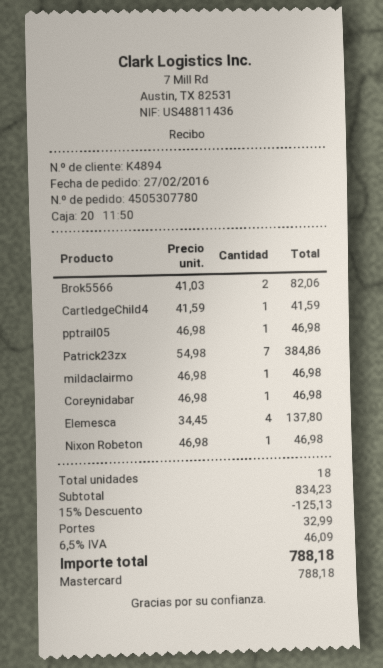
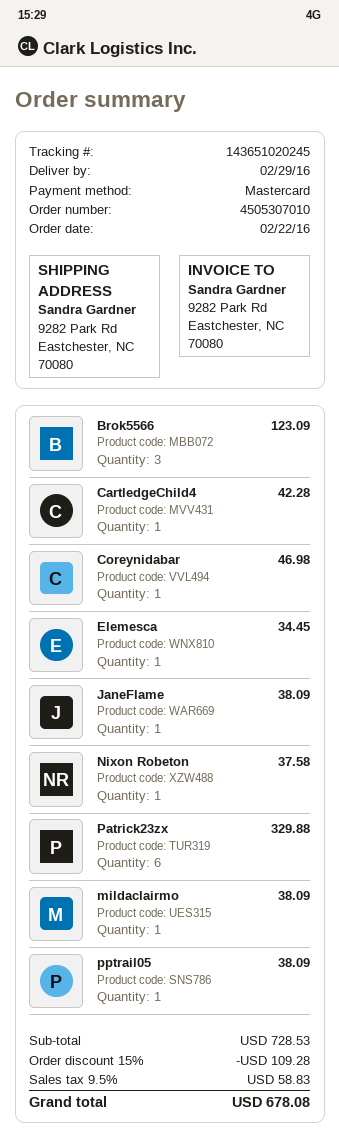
order number: 4505307780 -> 4505307010
order date: 2016-02-27 -> 2016-02-22
Brok5566: 2 for 82.06 -> 3 for 123.09
CartledgeChild4: 1 for 41.59 -> 1 for 42.28
pptrail05: 1 for 46.98 -> 1 for 38.09
Patrick23zx: 7 for 384.86 -> 6 for 329.88
mildaclairmo: 1 for 46.98 -> 1 for 38.09
Elemesca: 4 for 137.80 -> 1 for 34.45
Nixon Robeton: 1 for 46.98 -> 1 for 37.58
JaneFlame: none -> 1 for 38.09
subtotal: 834.23 -> 728.53
discount: 15% = 125.13 -> 15% = 109.28
shipping: 32.99 -> none
tax: 6.5% = 46.09 -> 9.5% = 58.83
total: 788.18 -> 678.08

